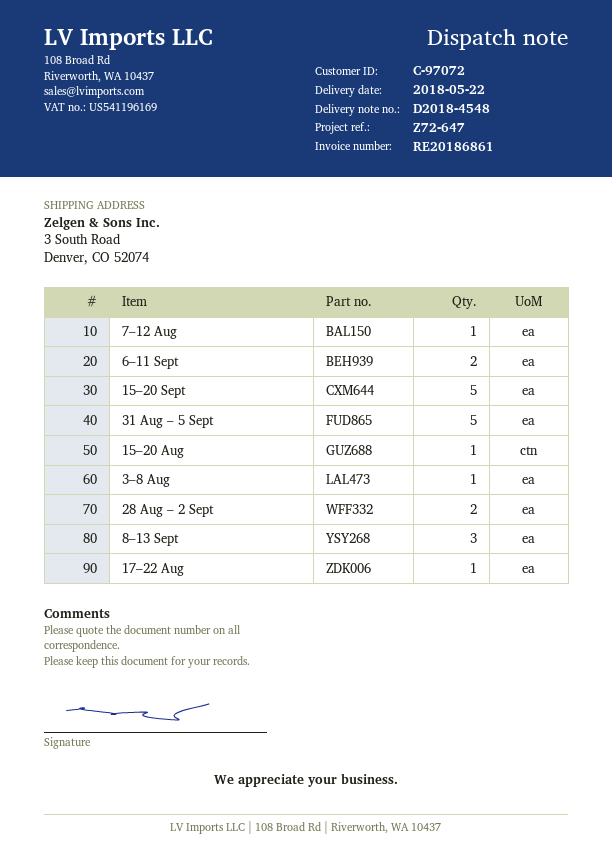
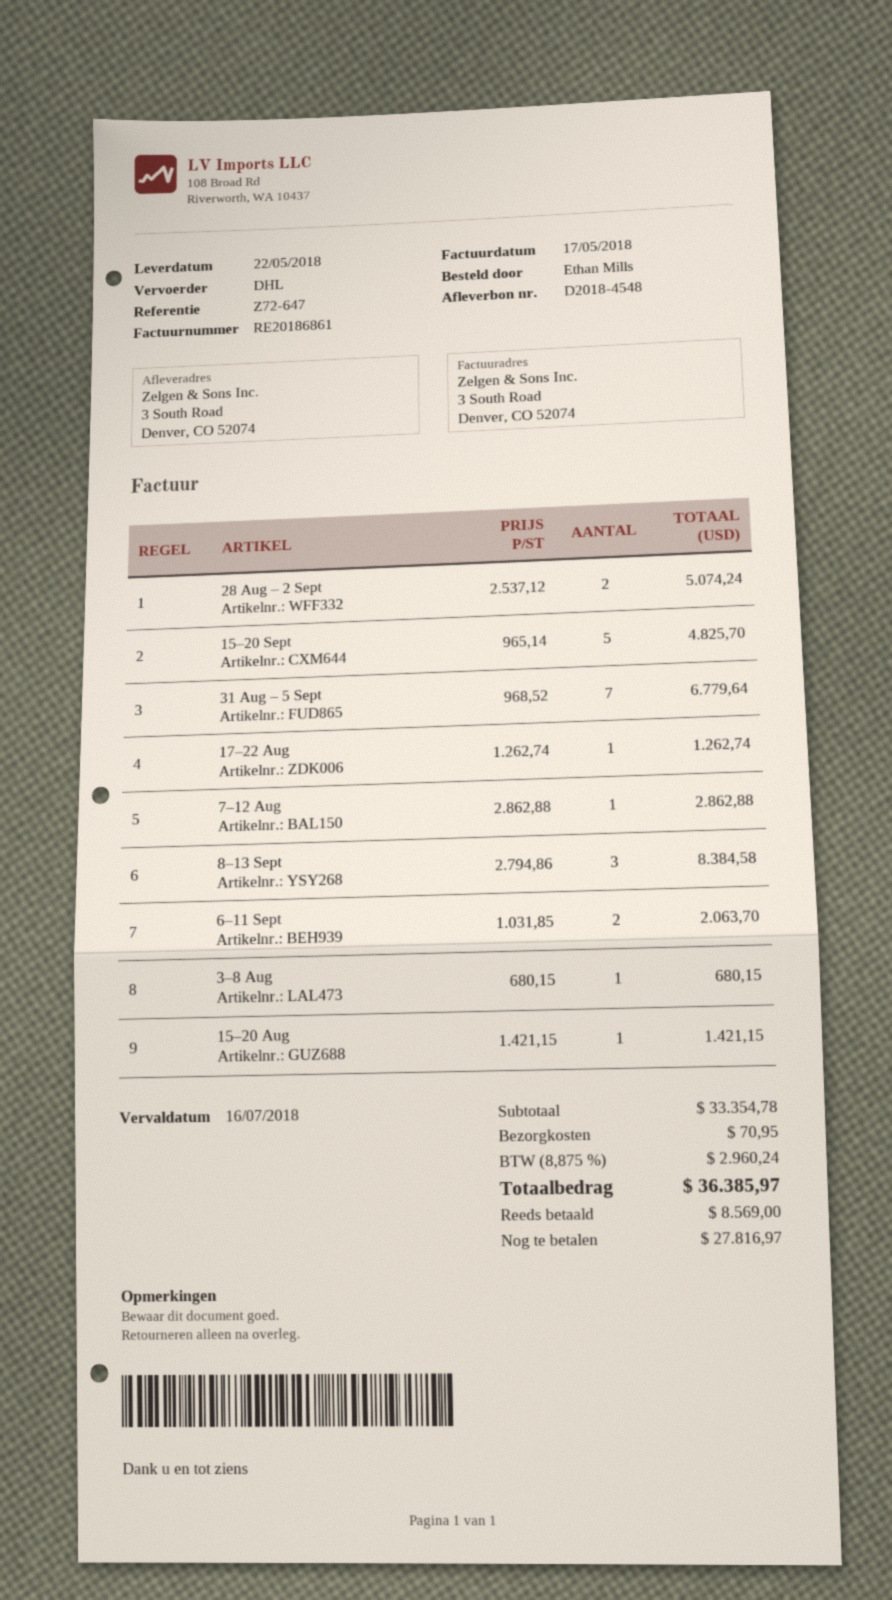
31 Aug – 5 Sept: 5 -> 7

